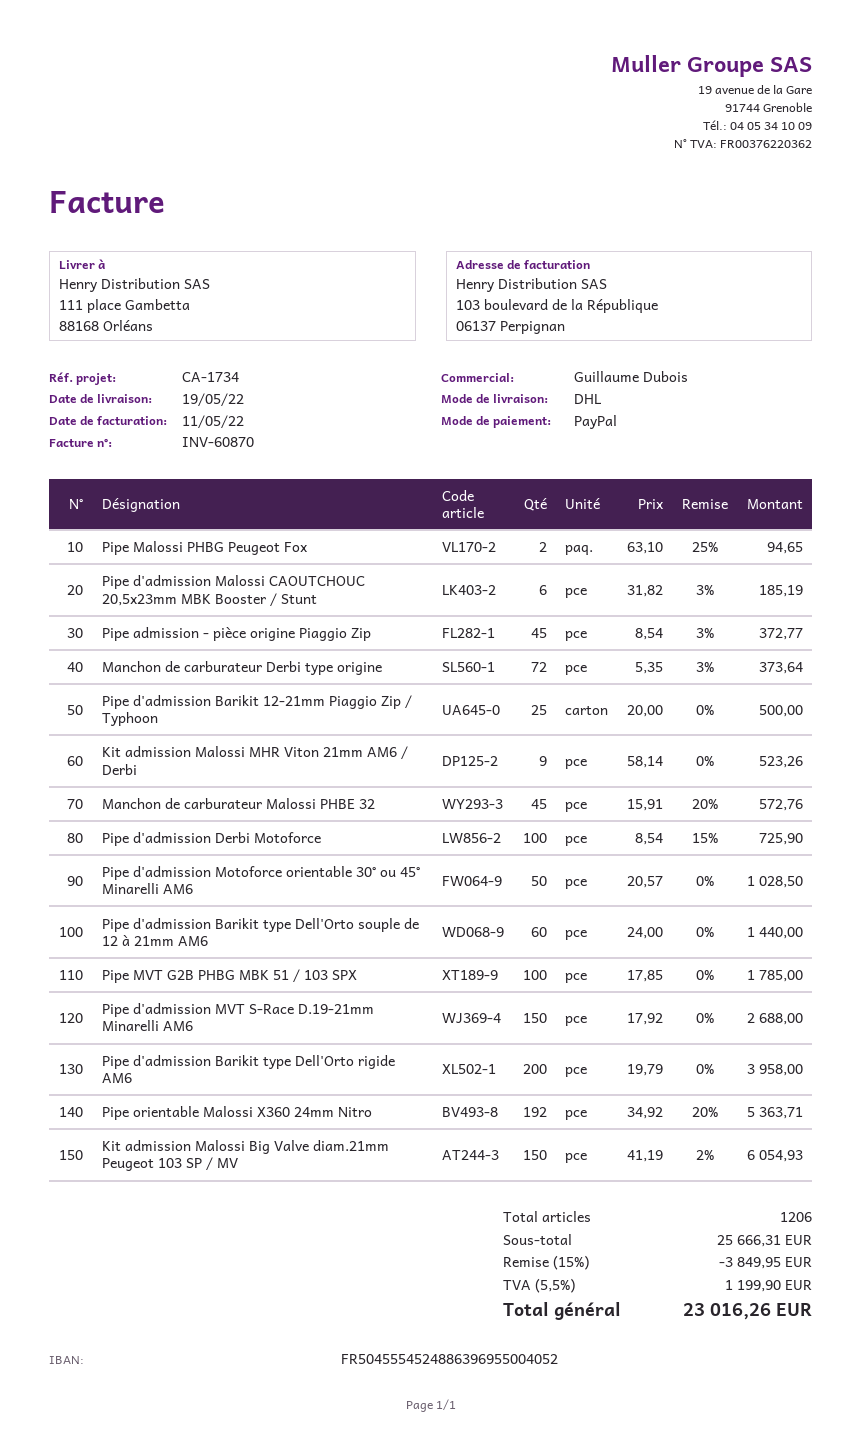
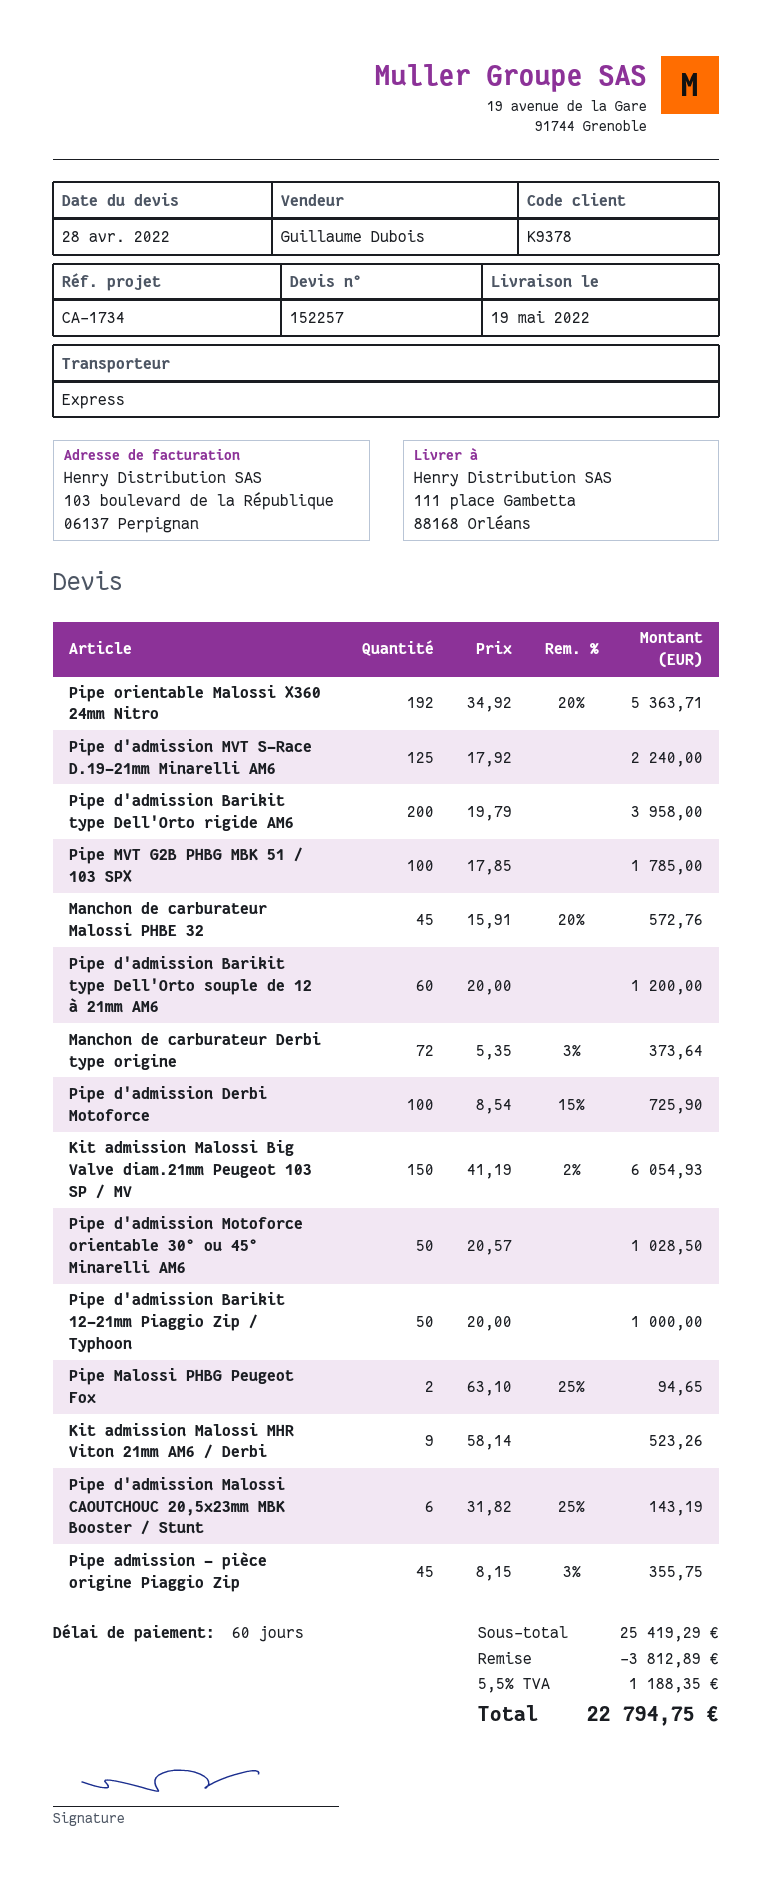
shipping method: DHL -> express
Pipe d'admission Malossi CAOUTCHOUC 20,5x23mm MBK Booster / Stunt: 6 x 31.82 - 3% = 185.19 -> 6 x 31.82 - 25% = 143.19
Pipe admission - pièce origine Piaggio Zip: 45 x 8.54 - 3% = 372.77 -> 45 x 8.15 - 3% = 355.75
Pipe d'admission Barikit 12-21mm Piaggio Zip / Typhoon: 25 x 20.00 = 500.00 -> 50 x 20.00 = 1000.00
Pipe d'admission Barikit type Dell'Orto souple de 12 à 21mm AM6: 60 x 24.00 = 1440.00 -> 60 x 20.00 = 1200.00
Pipe d'admission MVT S-Race D.19-21mm Minarelli AM6: 150 x 17.92 = 2688.00 -> 125 x 17.92 = 2240.00
subtotal: 25666.31 -> 25419.29
discount: 3849.95 -> 3812.89
tax: 5.5% = 1199.90 -> 5.5% = 1188.35
total: 23016.26 -> 22794.75

